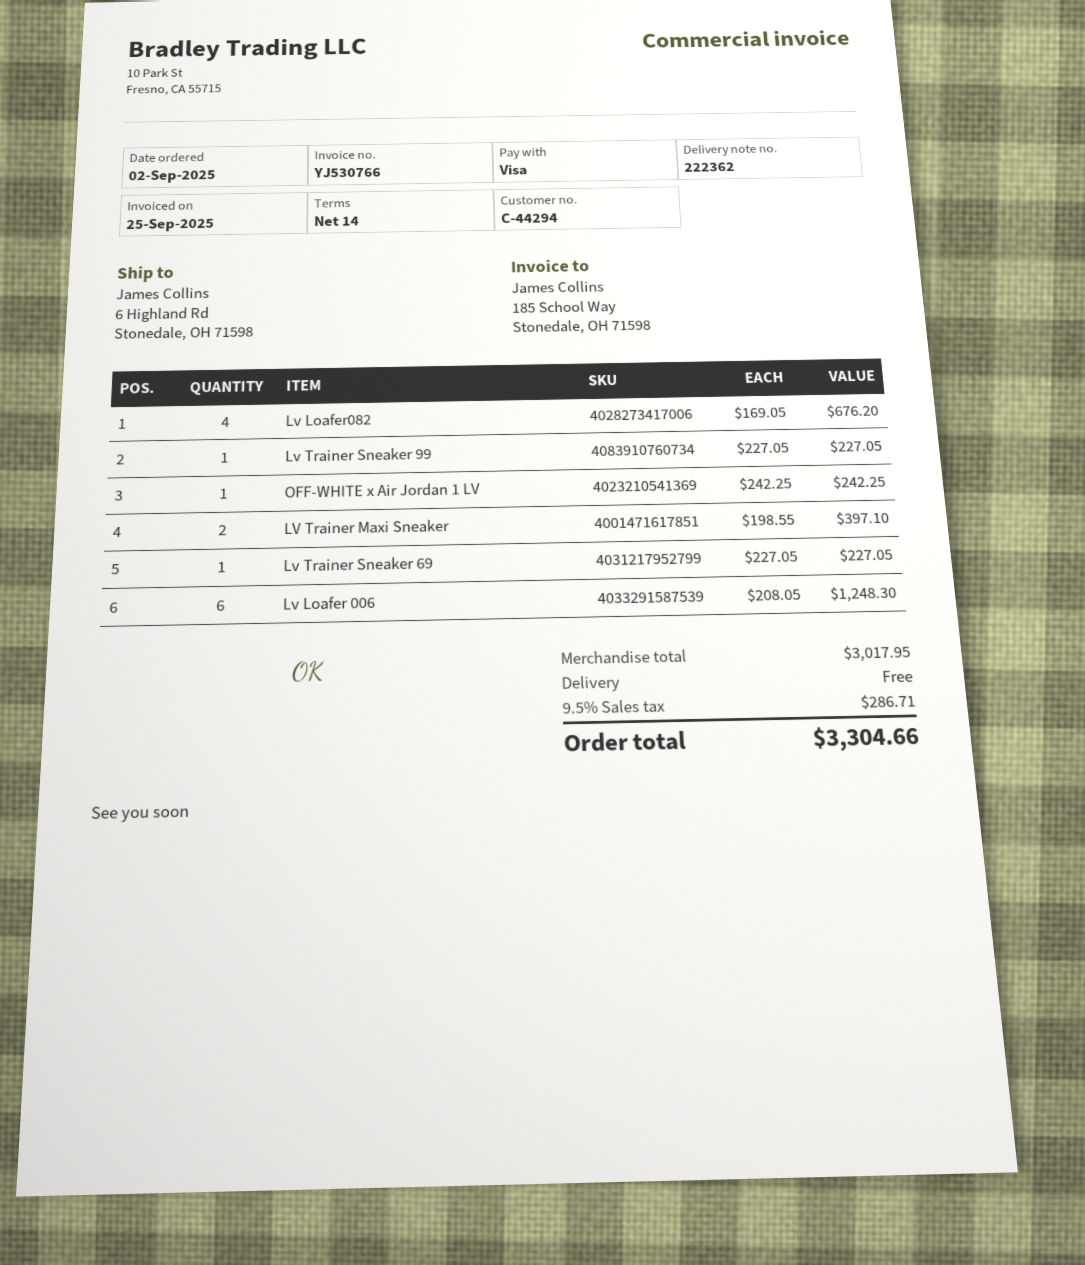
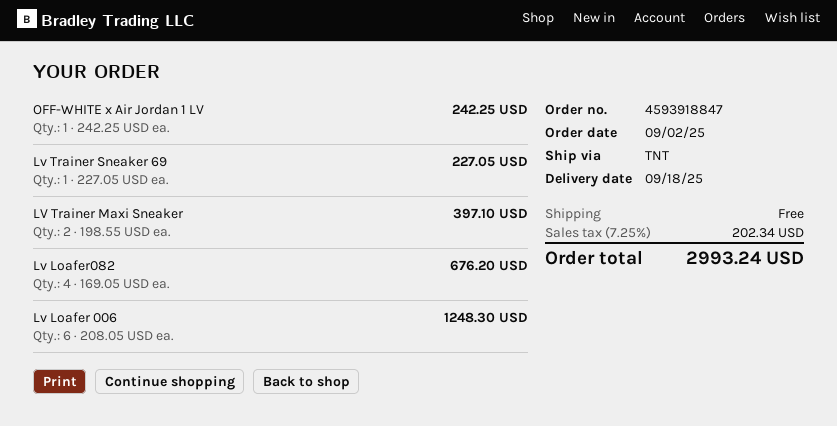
Lv Trainer Sneaker 99: 1 x 227.05 = 227.05 -> none
tax: 9.5% = 286.71 -> 7.25% = 202.34
total: 3304.66 -> 2993.24

